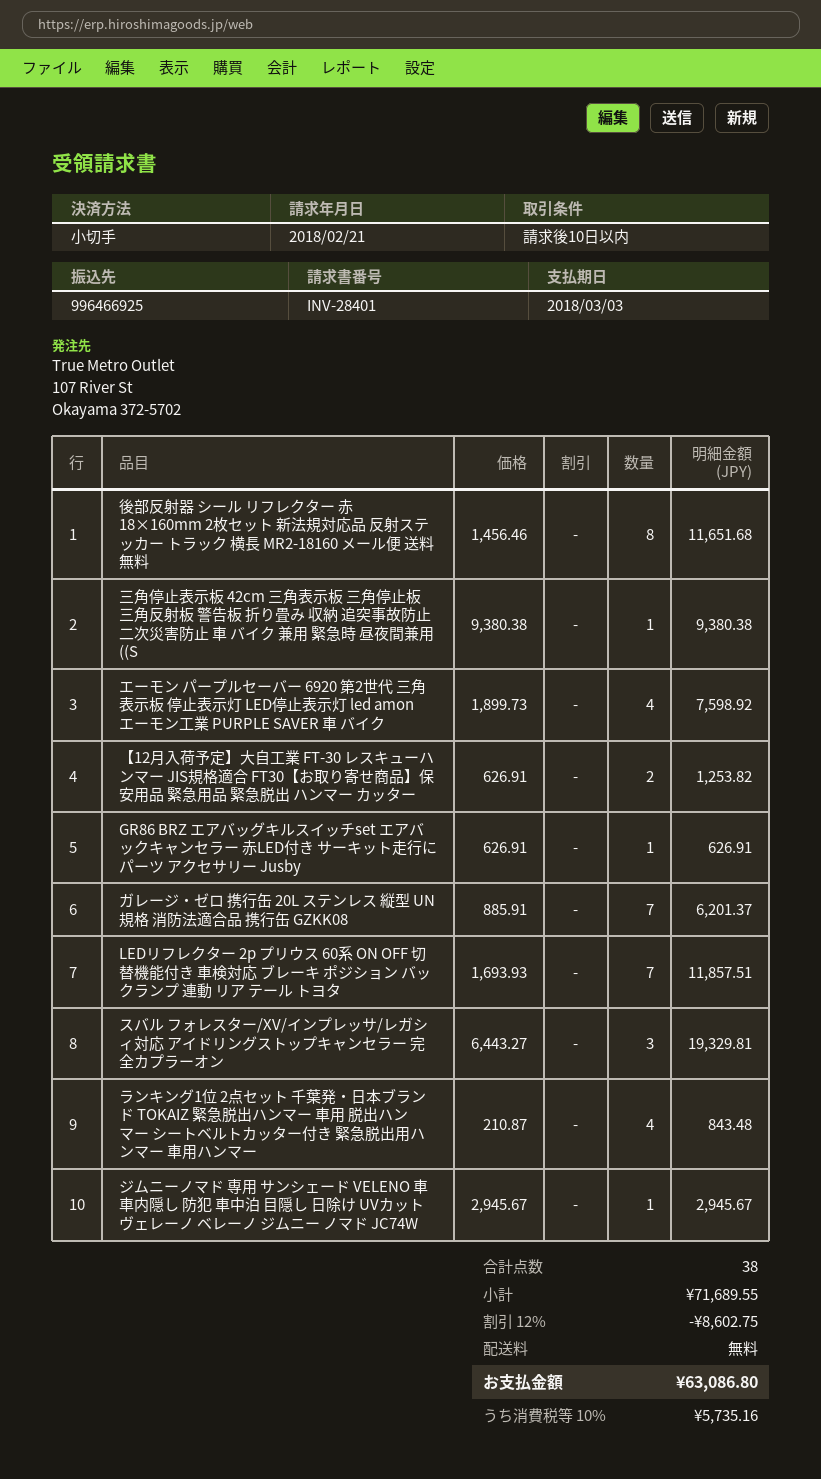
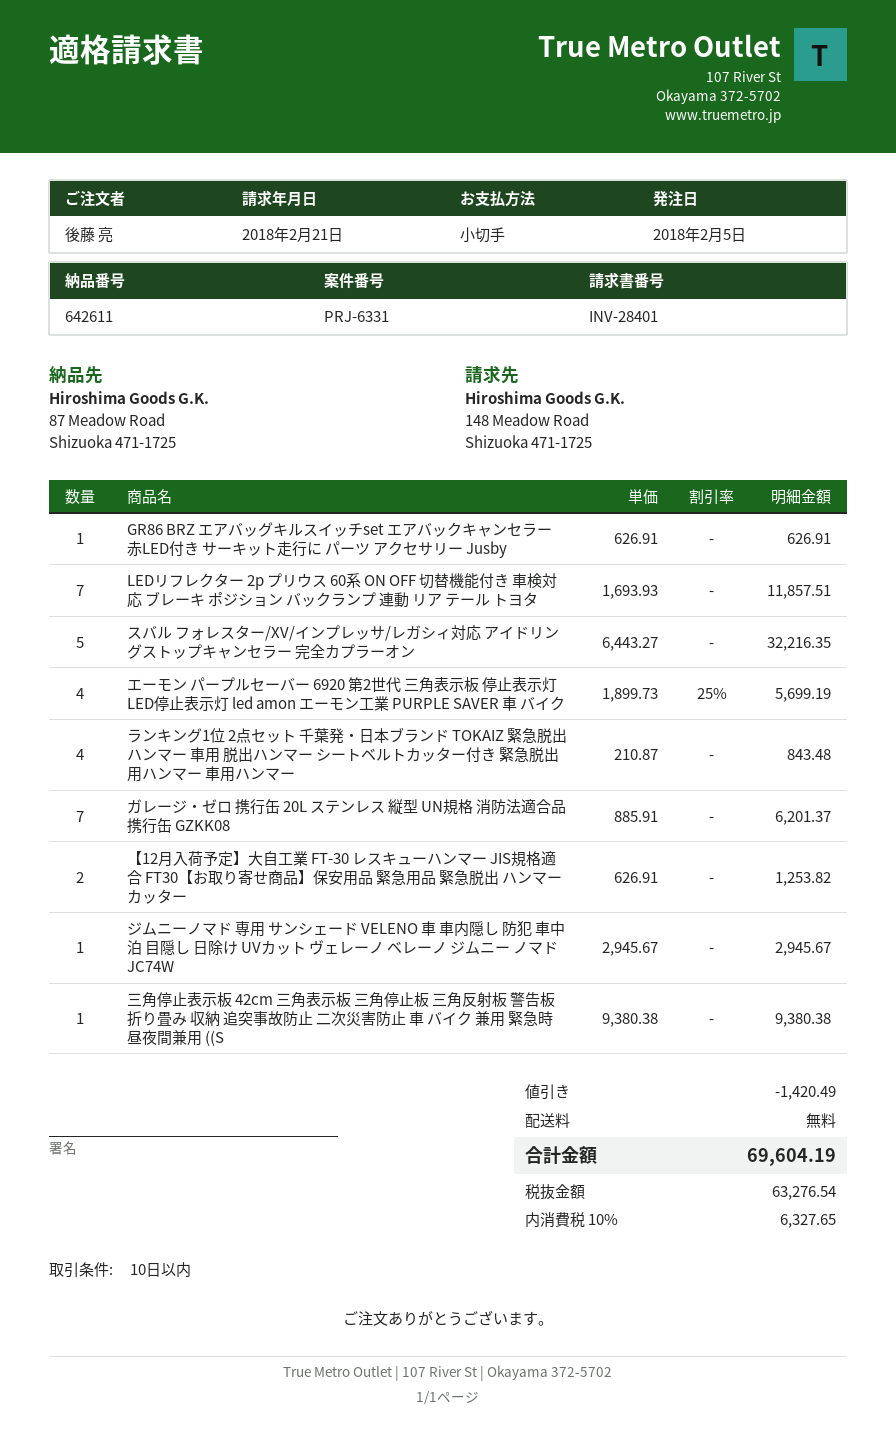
後部反射器 シール リフレクター 赤 18×160mm 2枚セット 新法規対応品 反射ステッカー トラック 横長 MR2-18160 メール便 送料無料: 8 x 1456.46 = 11651.68 -> none
エーモン パープルセーバー 6920 第2世代 三角表示板 停止表示灯 LED停止表示灯 led amon エーモン工業 PURPLE SAVER 車 バイク: 4 x 1899.73 = 7598.92 -> 4 x 1899.73 - 25% = 5699.19
スバル フォレスター/XV/インプレッサ/レガシィ対応 アイドリングストップキャンセラー 完全カプラーオン: 3 x 6443.27 = 19329.81 -> 5 x 6443.27 = 32216.35
discount: 8602.75 -> 1420.49
tax: 10% = 5735.16 -> 10% = 6327.65
total: 63086.80 -> 69604.19

